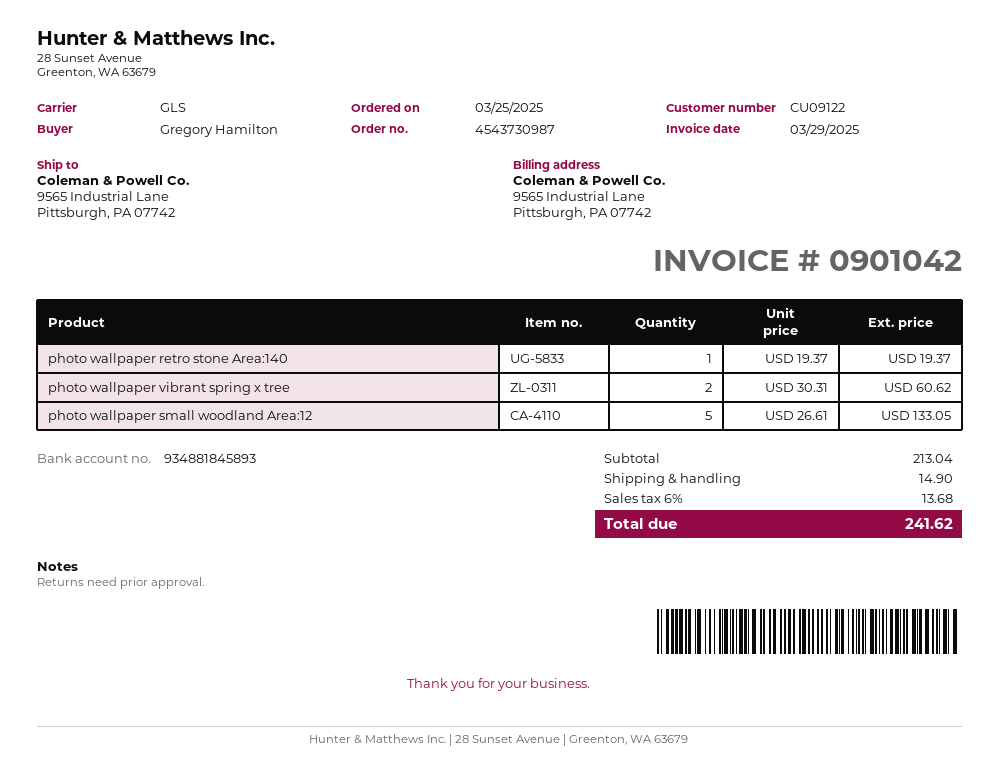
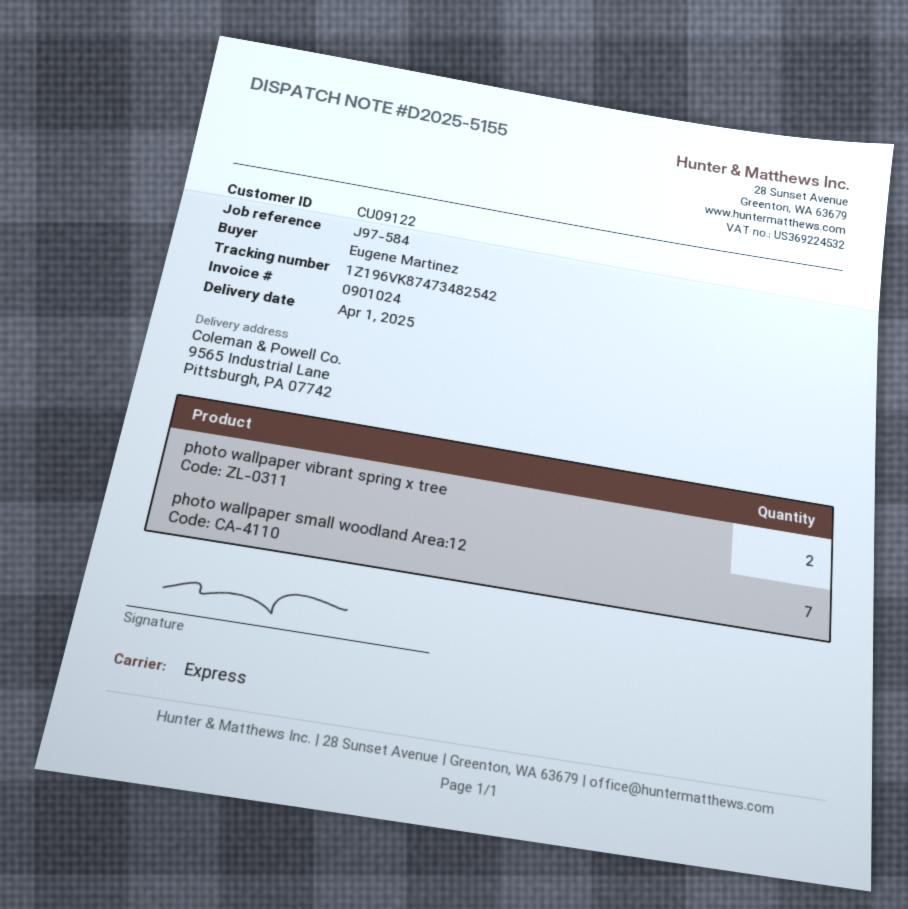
invoice number: 0901042 -> 0901024
ordered by: Gregory Hamilton -> Eugene Martinez
shipping method: GLS -> express
photo wallpaper retro stone Area:140: 1 -> none
photo wallpaper small woodland Area:12: 5 -> 7

